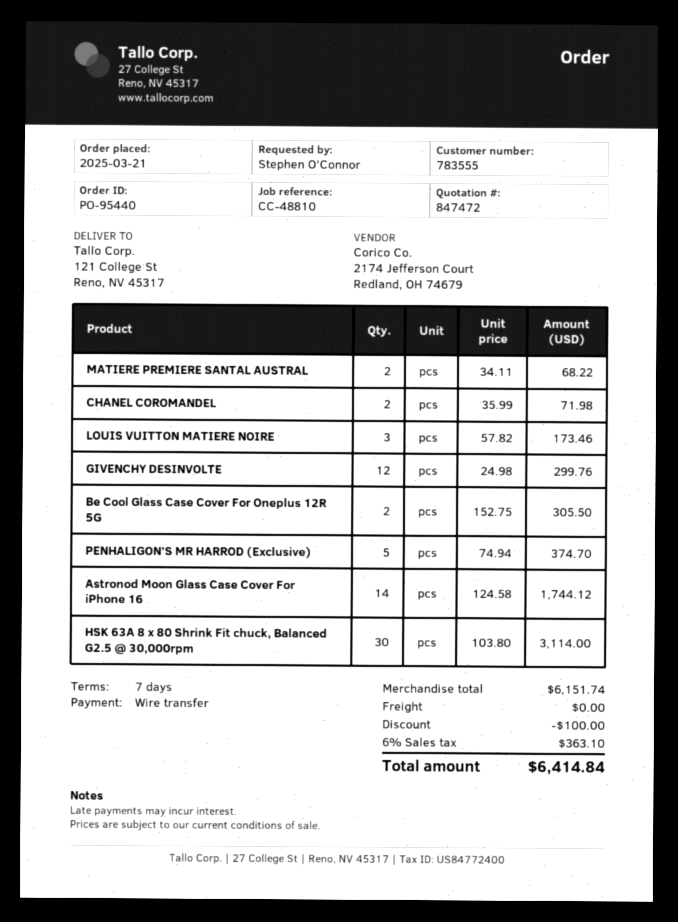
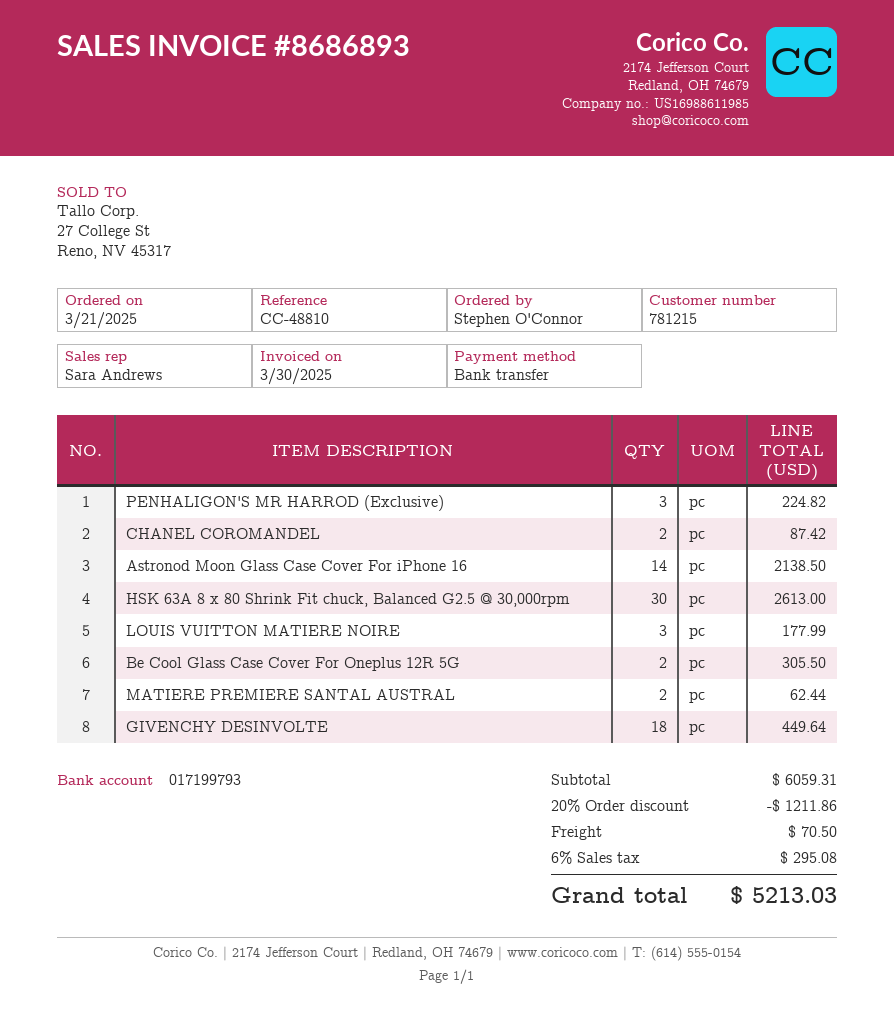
customer number: 783555 -> 781215
MATIERE PREMIERE SANTAL AUSTRAL: 2 for 68.22 -> 2 for 62.44
CHANEL COROMANDEL: 2 for 71.98 -> 2 for 87.42
LOUIS VUITTON MATIERE NOIRE: 3 for 173.46 -> 3 for 177.99
GIVENCHY DESINVOLTE: 12 for 299.76 -> 18 for 449.64
PENHALIGON'S MR HARROD (Exclusive): 5 for 374.70 -> 3 for 224.82
Astronod Moon Glass Case Cover For iPhone 16: 14 for 1744.12 -> 14 for 2138.50
HSK 63A 8 x 80 Shrink Fit chuck, Balanced G2.5 @ 30,000rpm: 30 for 3114.00 -> 30 for 2613.00
subtotal: 6151.74 -> 6059.31
discount: 100.00 -> 1211.86
shipping: 0.00 -> 70.50
tax: 6% = 363.10 -> 6% = 295.08
total: 6414.84 -> 5213.03

